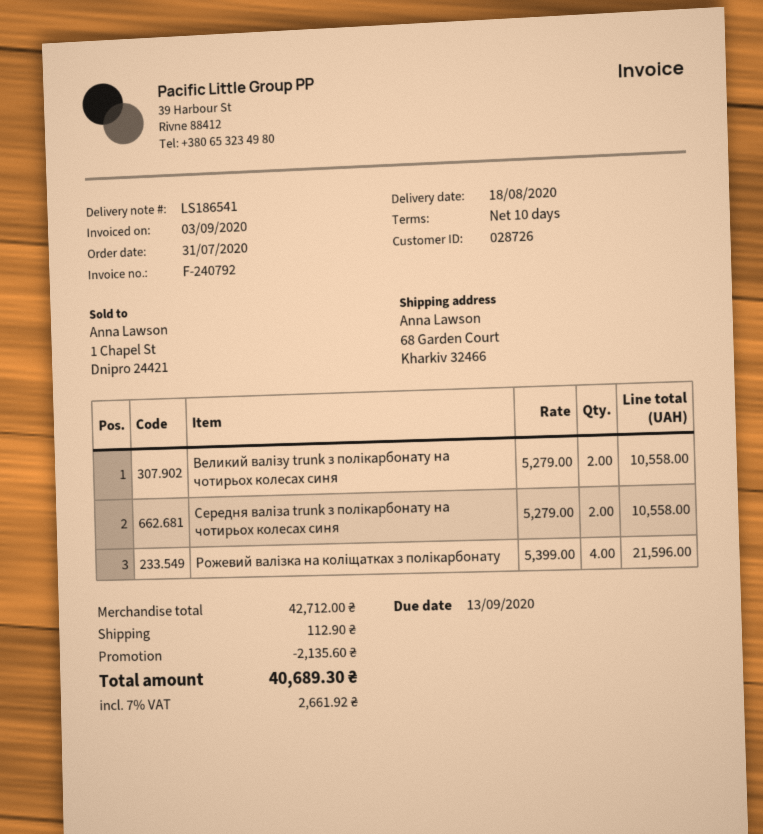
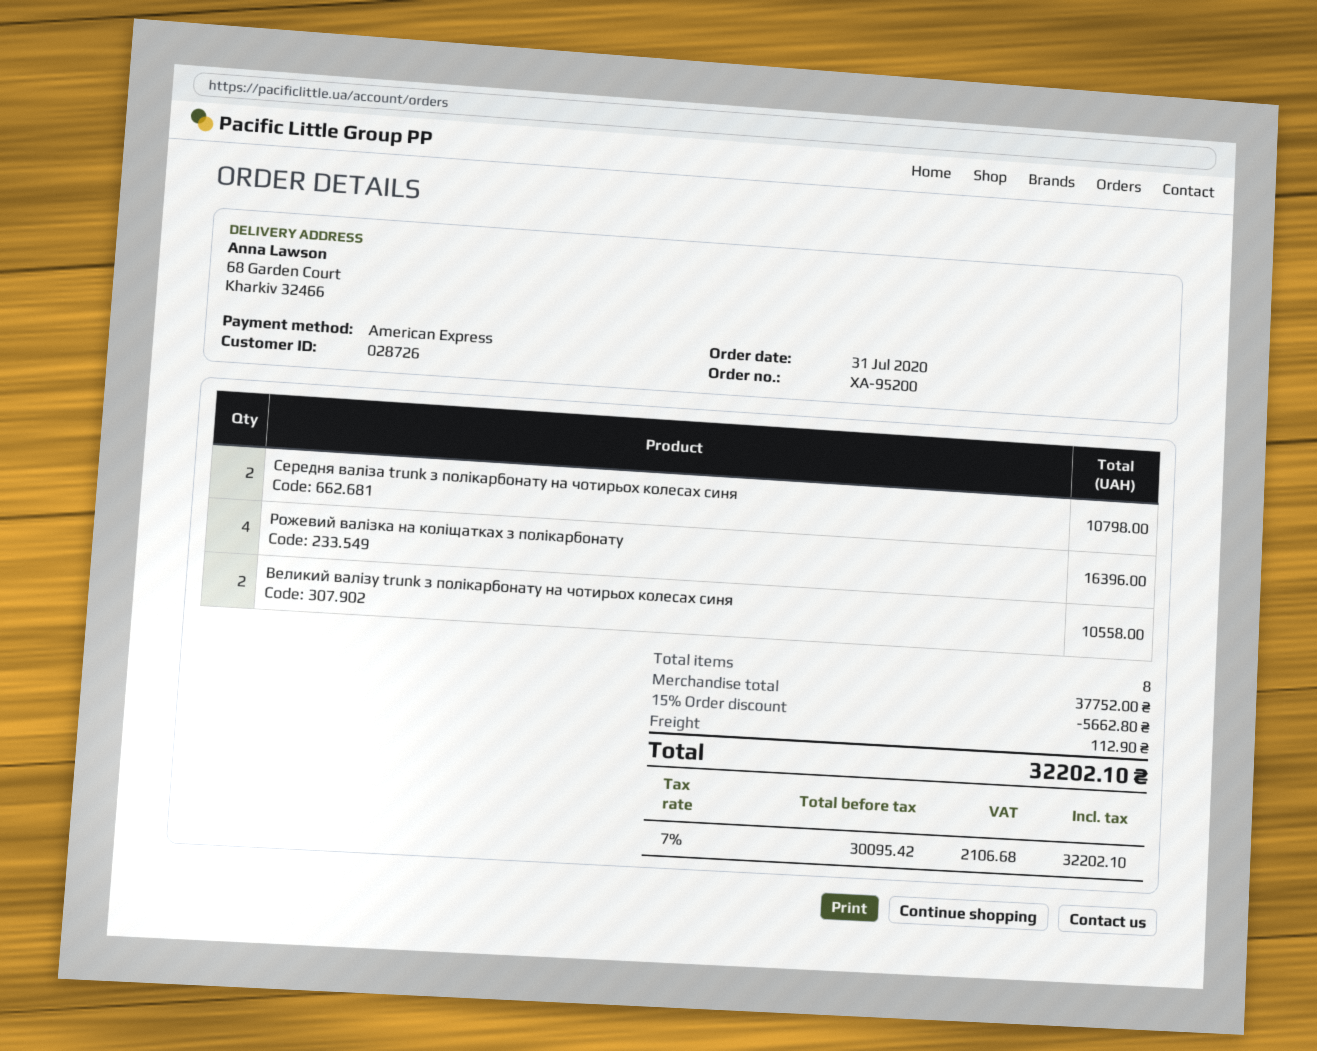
Середня валіза trunk з полікарбонату на чотирьох колесах синя: 2 for 10558.00 -> 2 for 10798.00
Рожевий валізка на коліщатках з полікарбонату: 4 for 21596.00 -> 4 for 16396.00
subtotal: 42712.00 -> 37752.00
discount: 2135.60 -> 5662.80
tax: 7% = 2661.92 -> 7% = 2106.68
total: 40689.30 -> 32202.10

